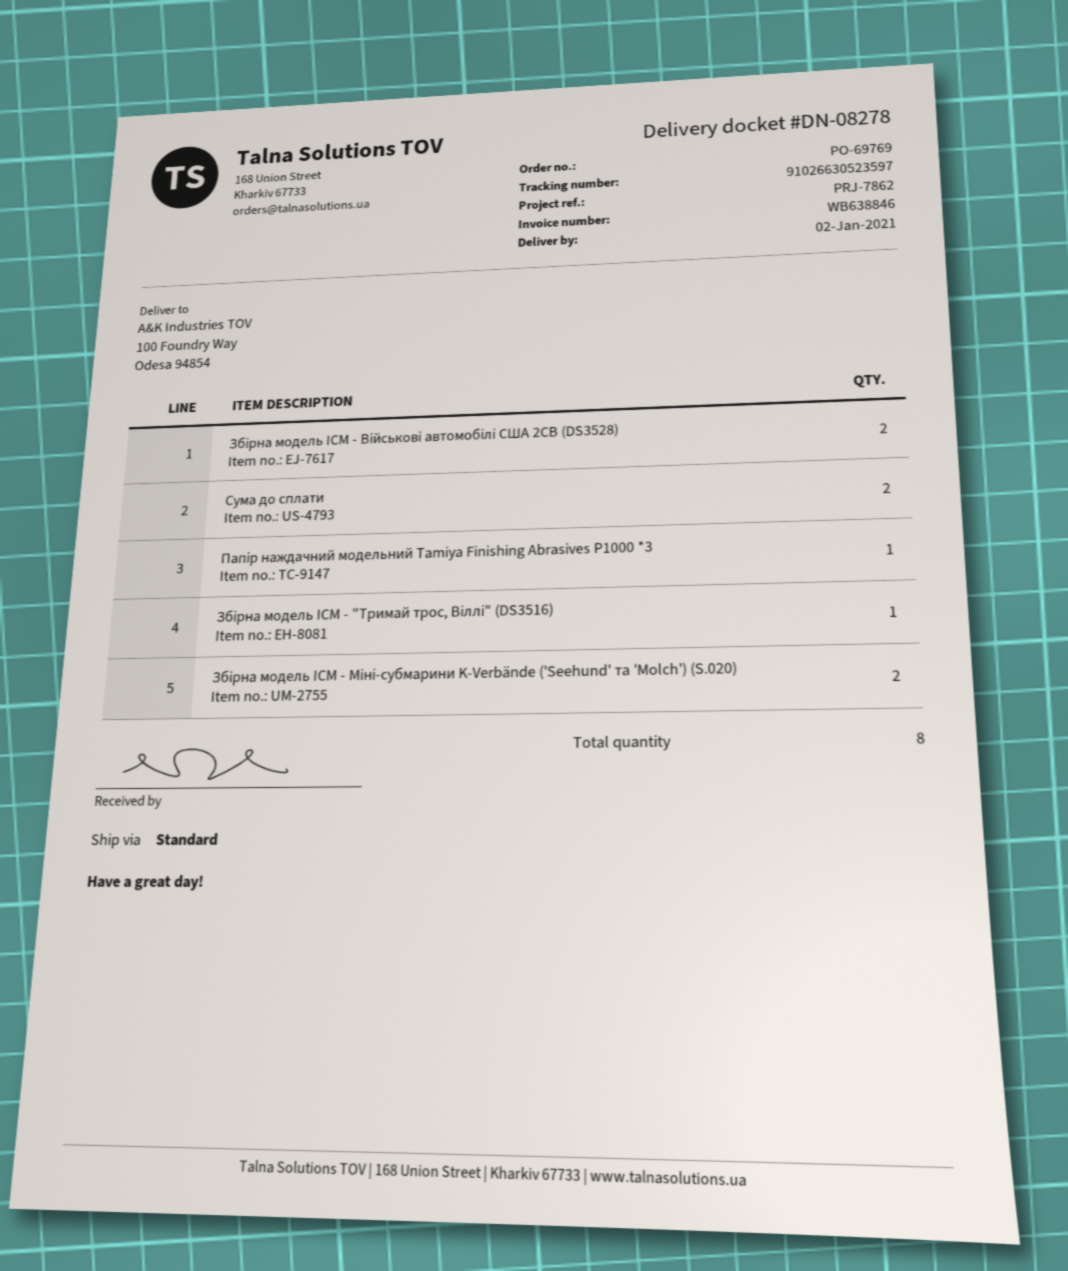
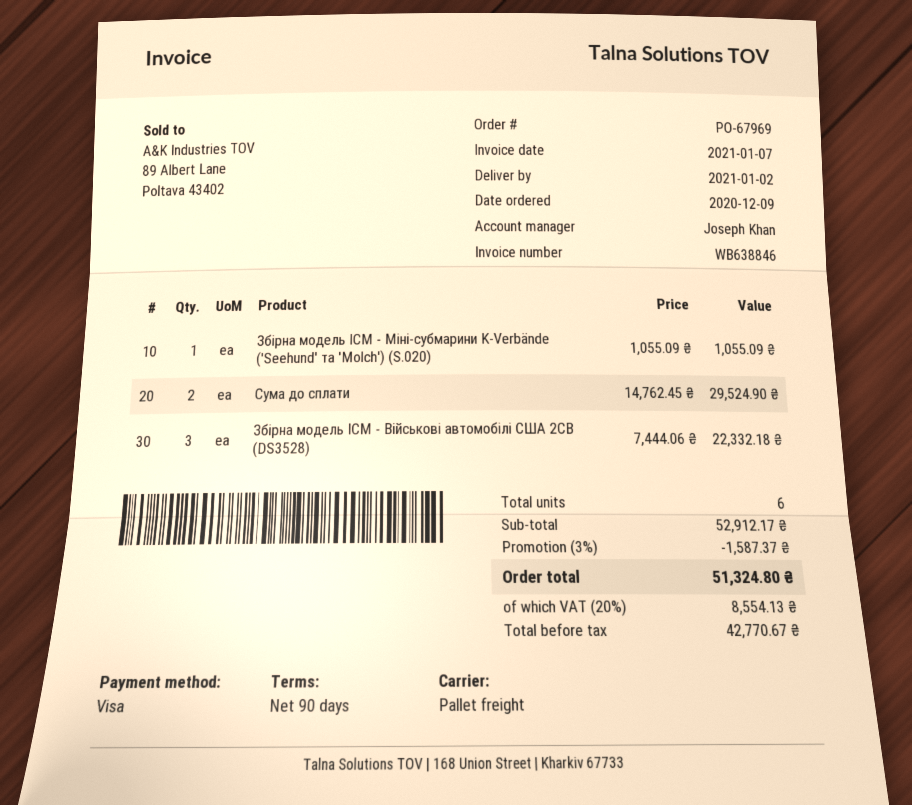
order number: PO-69769 -> PO-67969
shipping method: standard -> pallet freight
Збірна модель ICM - Військові автомобілі США 2СВ (DS3528): 2 -> 3
Папір наждачний модельний Tamiya Finishing Abrasives P1000 *3: 1 -> none
Збірна модель ICM - "Тримай трос, Віллі" (DS3516): 1 -> none
Збірна модель ICM - Міні-субмарини K-Verbände ('Seehund' та 'Molch') (S.020): 2 -> 1
total quantity: 8 -> 6

